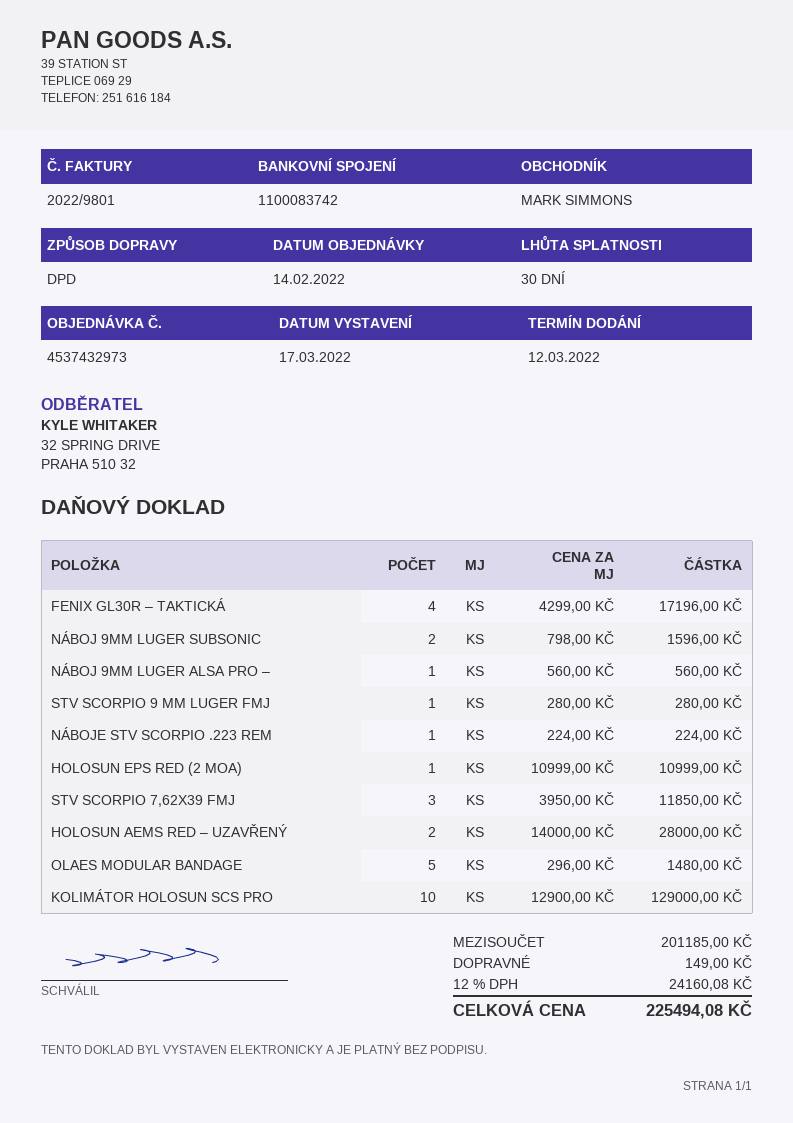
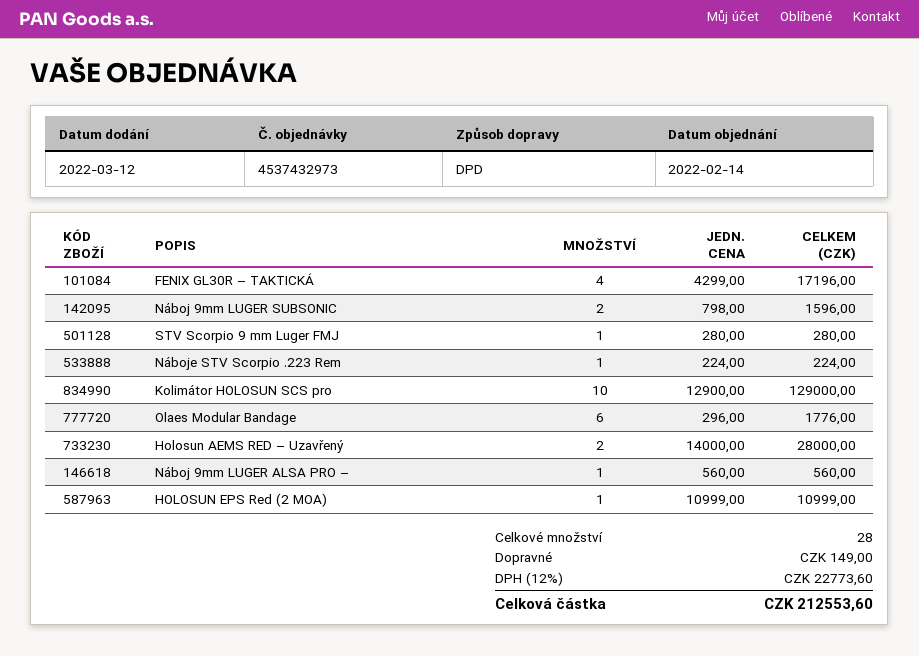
STV SCORPIO 7,62X39 FMJ: 3 x 3950.00 = 11850.00 -> none
OLAES MODULAR BANDAGE: 5 x 296.00 = 1480.00 -> 6 x 296.00 = 1776.00
tax: 12% = 24160.08 -> 12% = 22773.60
total: 225494.08 -> 212553.60

